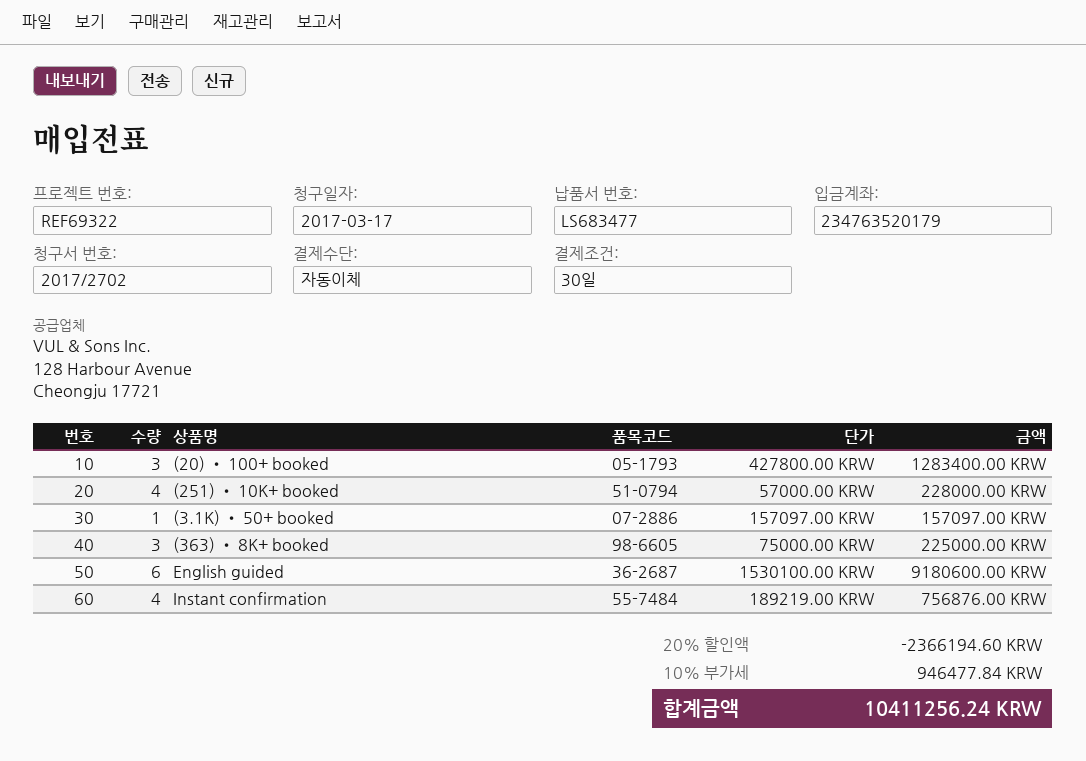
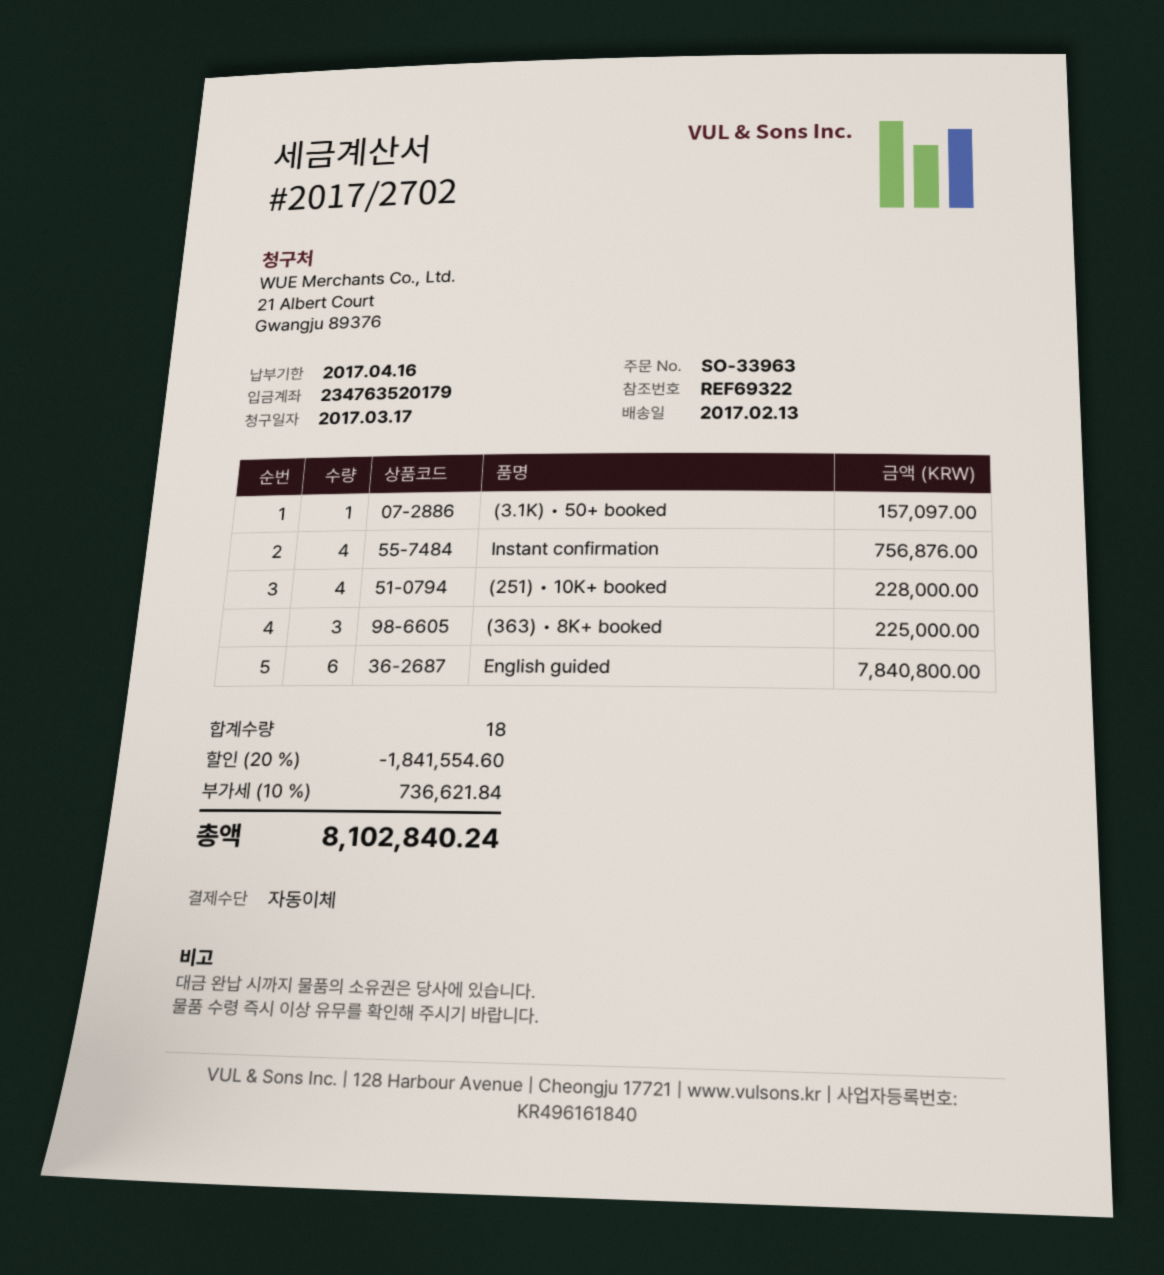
(20) • 100+ booked: 3 for 1283400.00 -> none
English guided: 6 for 9180600.00 -> 6 for 7840800.00
discount: 20% = 2366194.60 -> 20% = 1841554.60
tax: 10% = 946477.84 -> 10% = 736621.84
total: 10411256.24 -> 8102840.24

